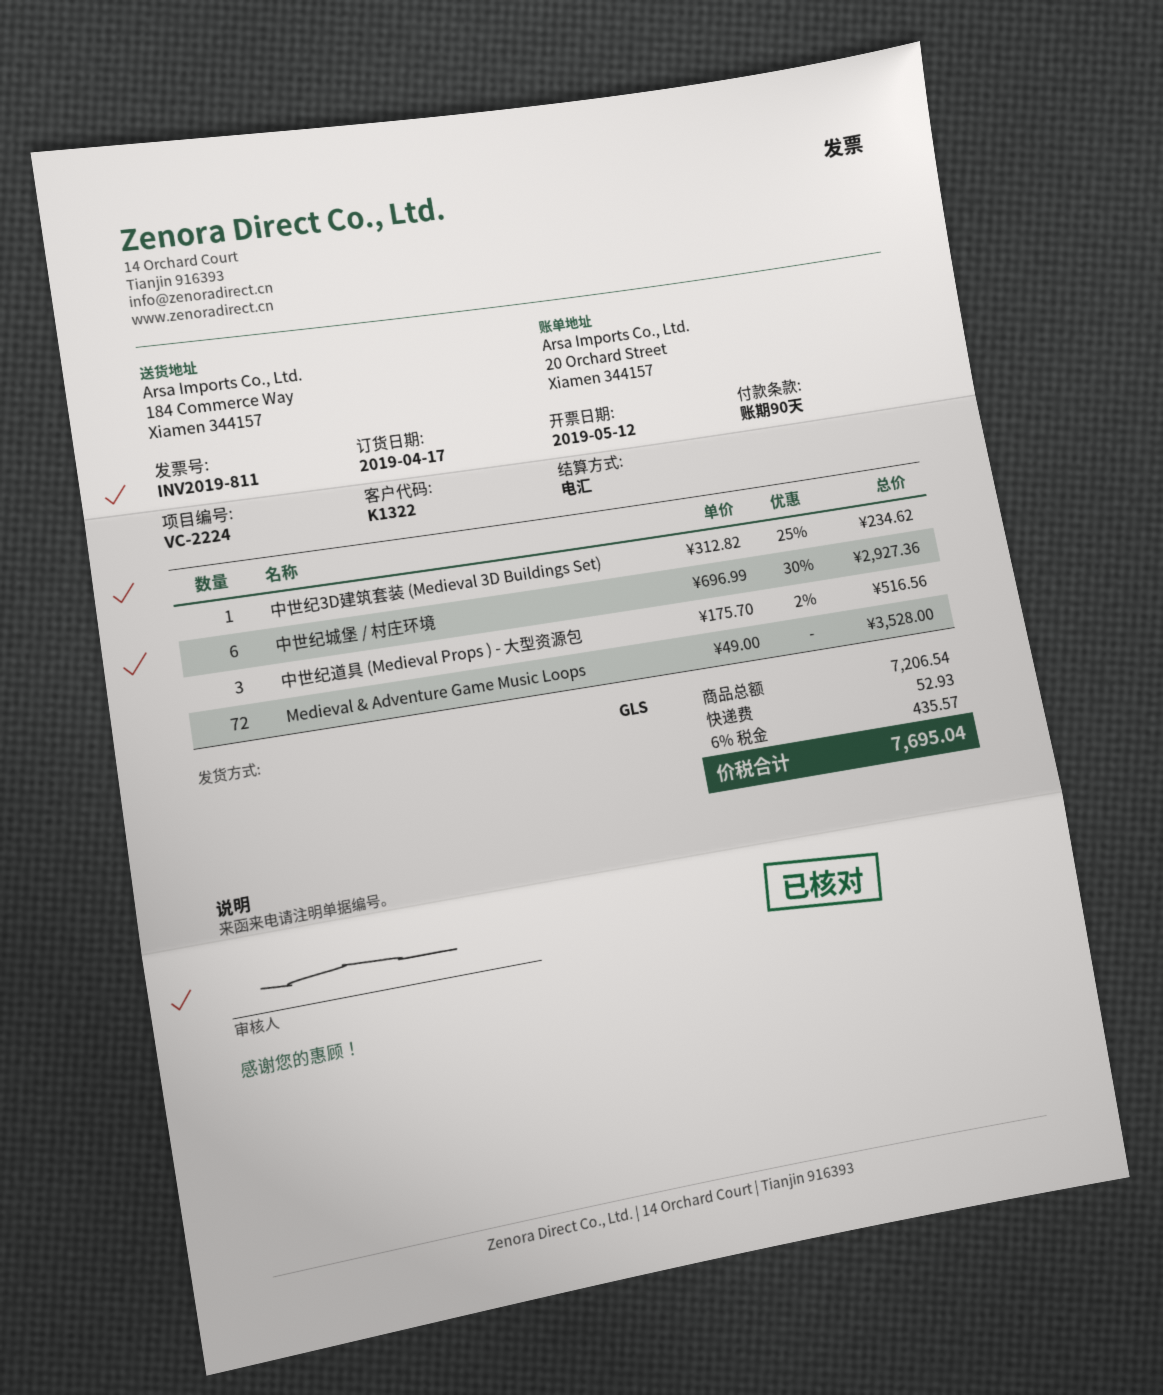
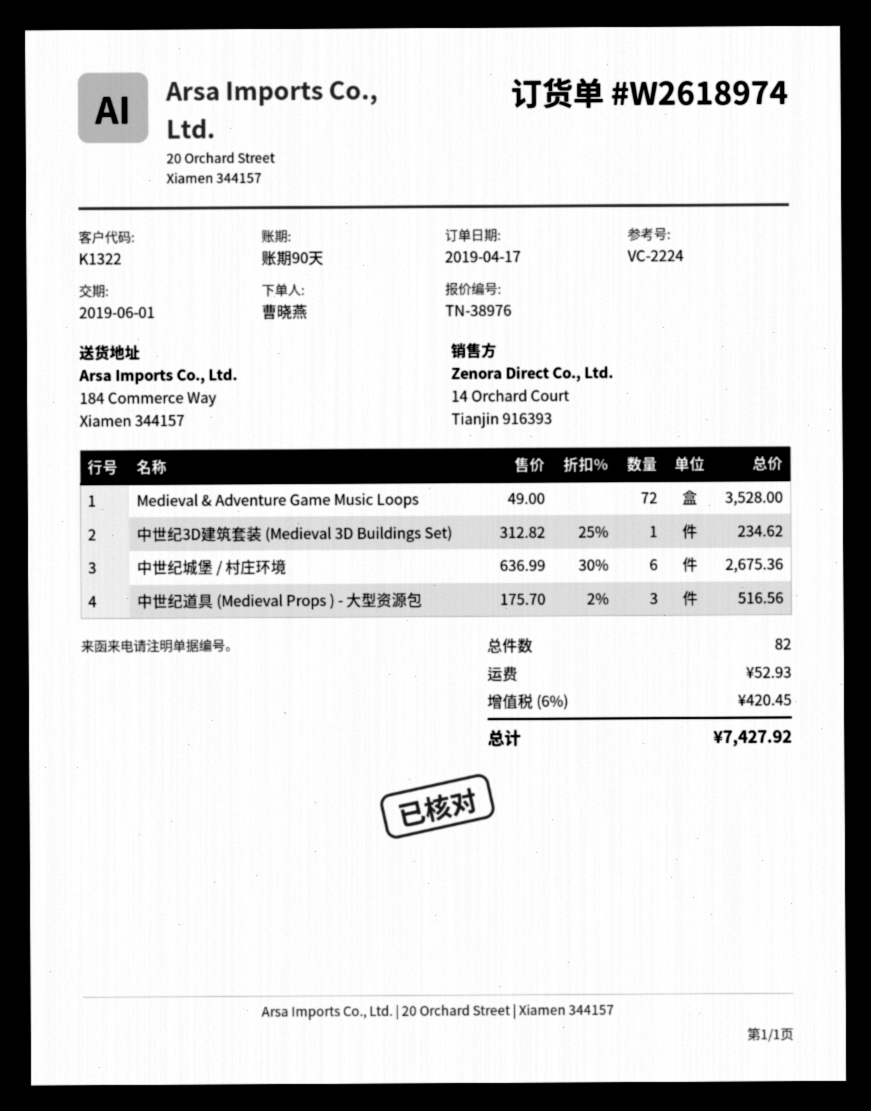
中世纪城堡 / 村庄环境: 6 x 696.99 - 30% = 2927.36 -> 6 x 636.99 - 30% = 2675.36
tax: 6% = 435.57 -> 6% = 420.45
total: 7695.04 -> 7427.92

